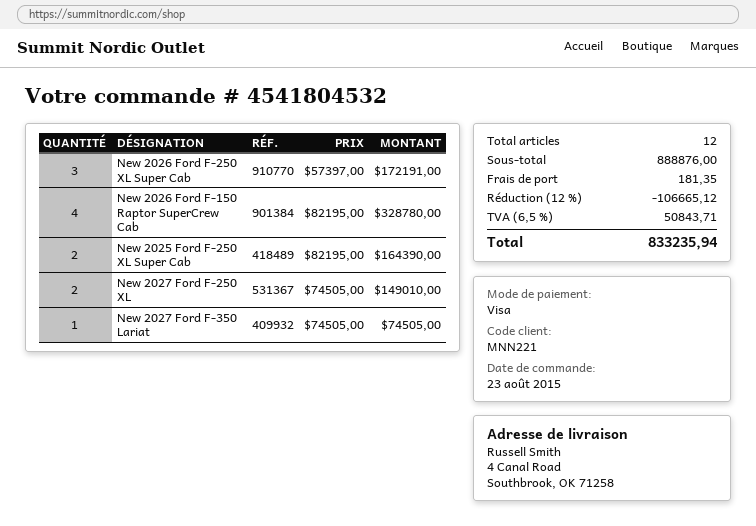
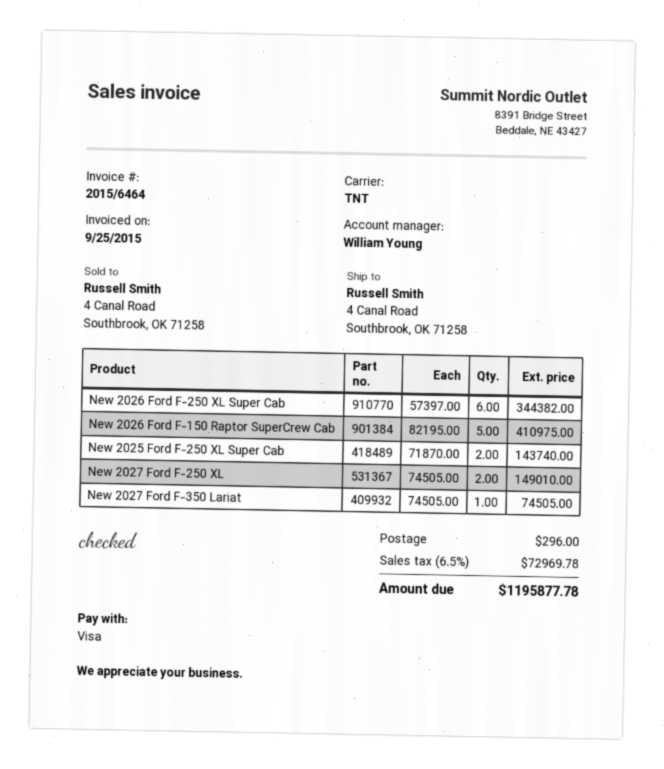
New 2026 Ford F-250 XL Super Cab: 3 x 57397.00 = 172191.00 -> 6 x 57397.00 = 344382.00
New 2026 Ford F-150 Raptor SuperCrew Cab: 4 x 82195.00 = 328780.00 -> 5 x 82195.00 = 410975.00
New 2025 Ford F-250 XL Super Cab: 2 x 82195.00 = 164390.00 -> 2 x 71870.00 = 143740.00
discount: 12% = 106665.12 -> none
shipping: 181.35 -> 296.00
tax: 6.5% = 50843.71 -> 6.5% = 72969.78
total: 833235.94 -> 1195877.78

